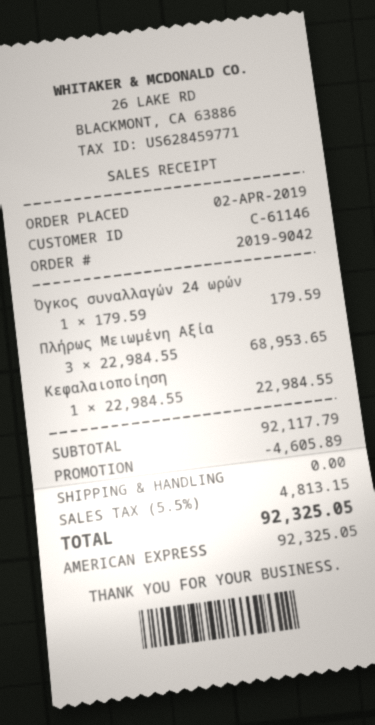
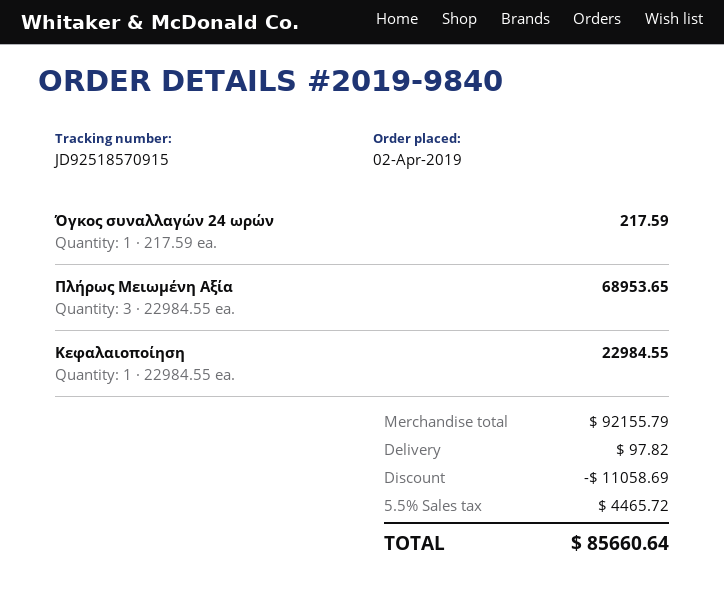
order number: 2019-9042 -> 2019-9840
Όγκος συναλλαγών 24 ωρών: 1 x 179.59 = 179.59 -> 1 x 217.59 = 217.59
subtotal: 92117.79 -> 92155.79
discount: 4605.89 -> 11058.69
shipping: 0.00 -> 97.82
tax: 5.5% = 4813.15 -> 5.5% = 4465.72
total: 92325.05 -> 85660.64

